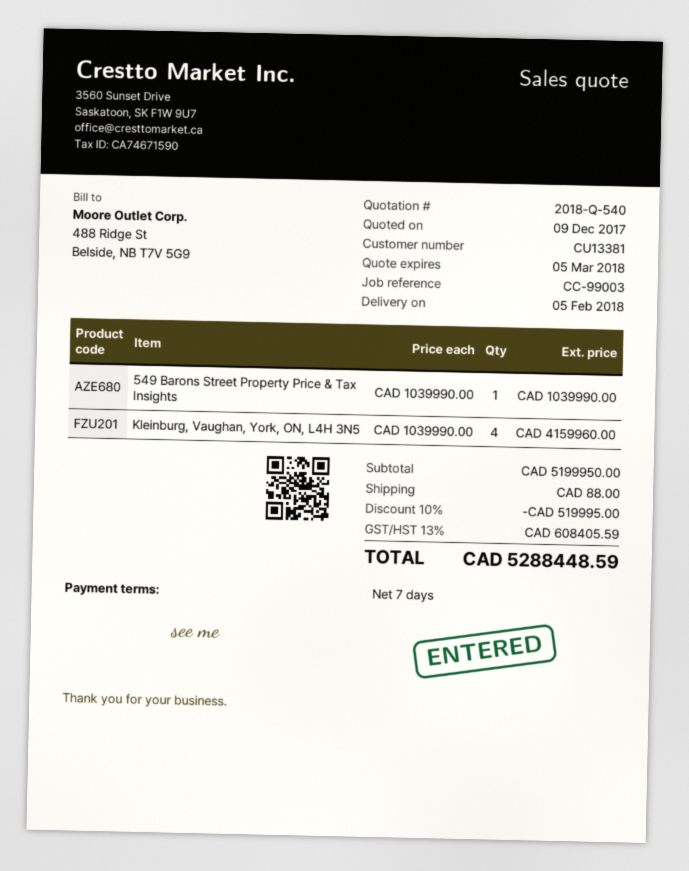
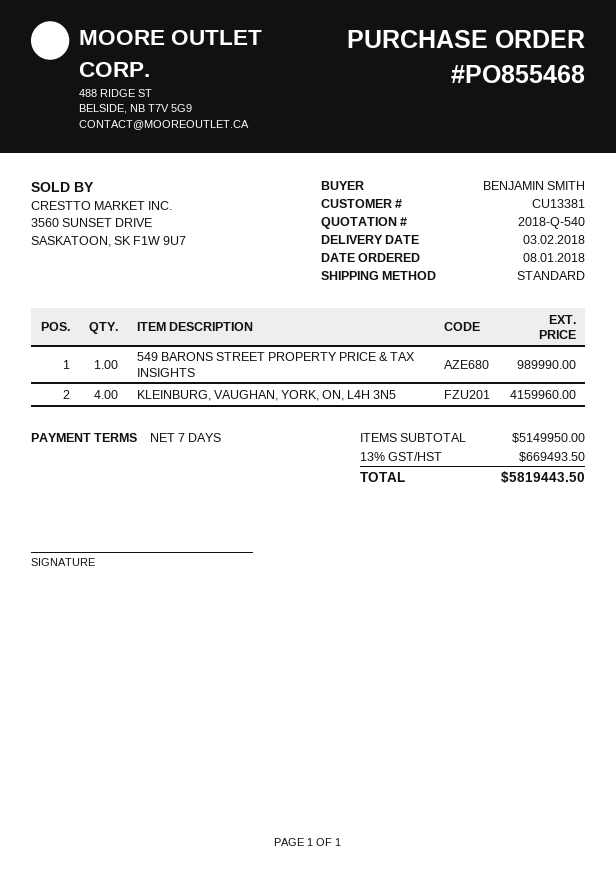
delivery date: 2018-02-05 -> 2018-02-03
549 Barons Street Property Price & Tax Insights: 1 for 1039990.00 -> 1 for 989990.00
subtotal: 5199950.00 -> 5149950.00
discount: 10% = 519995.00 -> none
shipping: 88.00 -> none
tax: 13% = 608405.59 -> 13% = 669493.50
total: 5288448.59 -> 5819443.50

